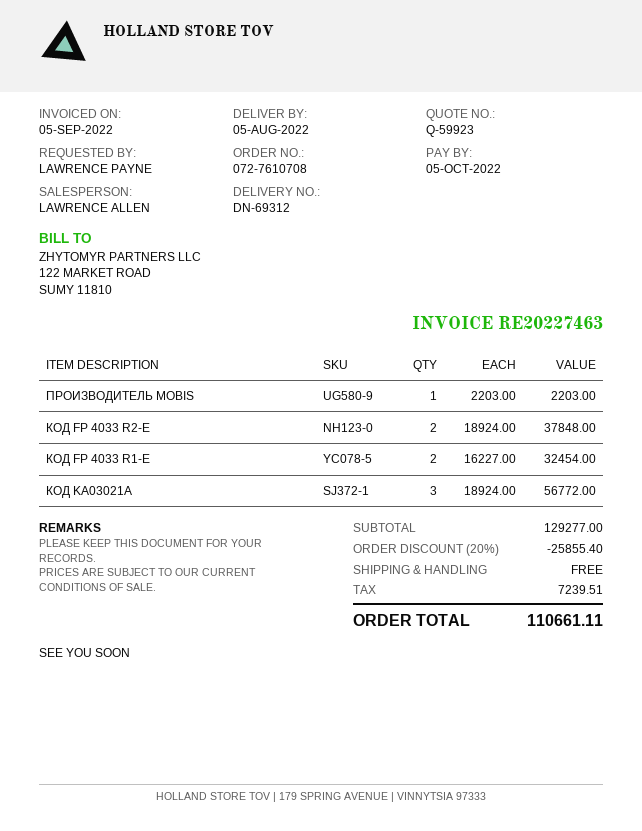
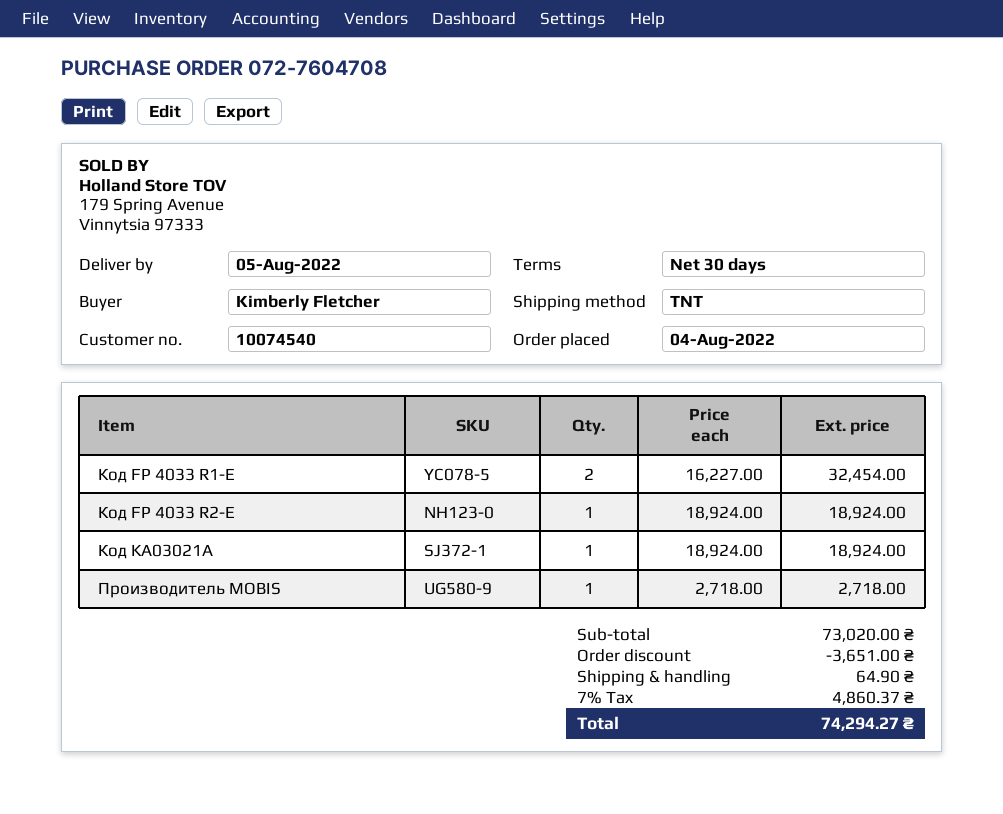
order number: 072-7610708 -> 072-7604708
ordered by: LAWRENCE PAYNE -> Kimberly Fletcher
ПРОИЗВОДИТЕЛЬ MOBIS: 1 x 2203.00 = 2203.00 -> 1 x 2718.00 = 2718.00
КОД FP 4033 R2-E: 2 x 18924.00 = 37848.00 -> 1 x 18924.00 = 18924.00
КОД KA03021A: 3 x 18924.00 = 56772.00 -> 1 x 18924.00 = 18924.00
subtotal: 129277.00 -> 73020.00
discount: 25855.40 -> 3651.00
shipping: 0.00 -> 64.90
tax: 7239.51 -> 4860.37
total: 110661.11 -> 74294.27

